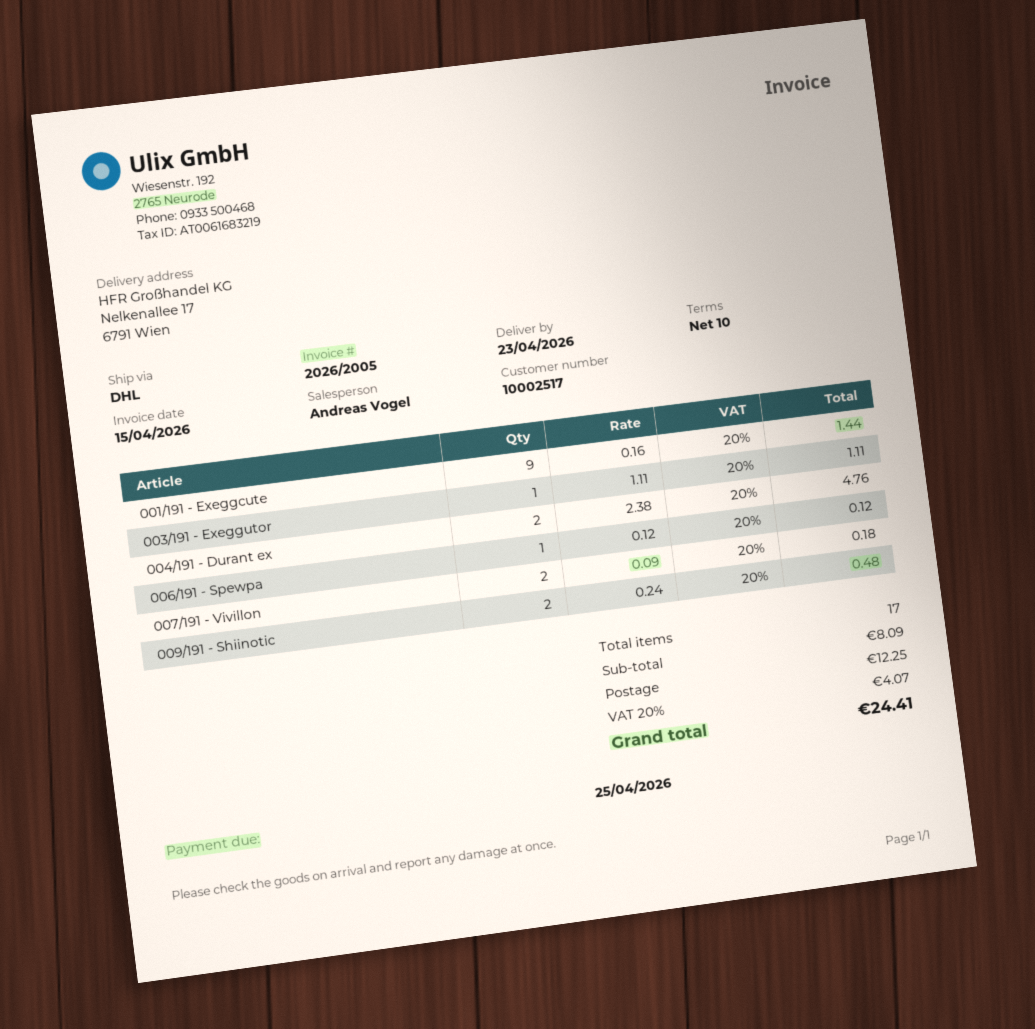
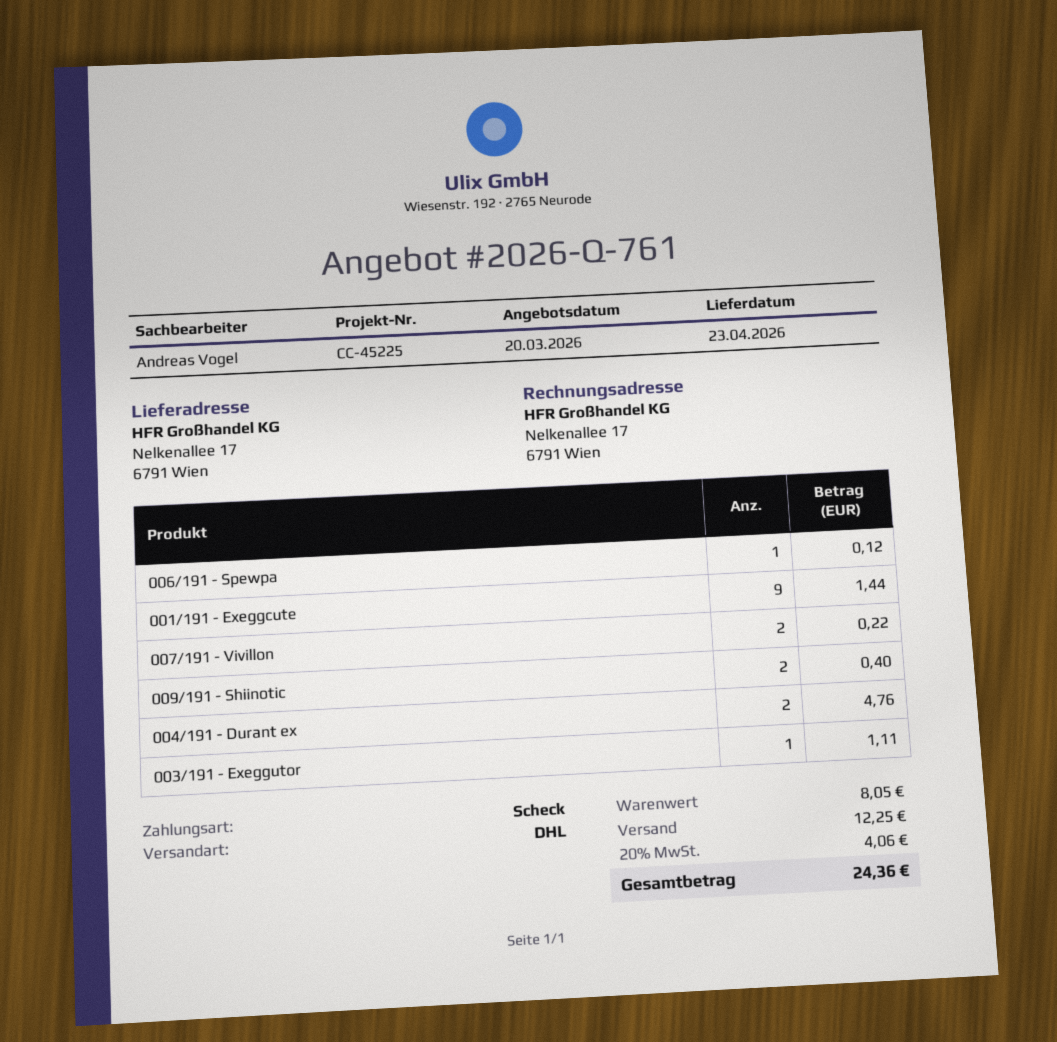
007/191 - Vivillon: 2 for 0.18 -> 2 for 0.22
009/191 - Shiinotic: 2 for 0.48 -> 2 for 0.40
subtotal: 8.09 -> 8.05
tax: 20% = 4.07 -> 20% = 4.06
total: 24.41 -> 24.36

